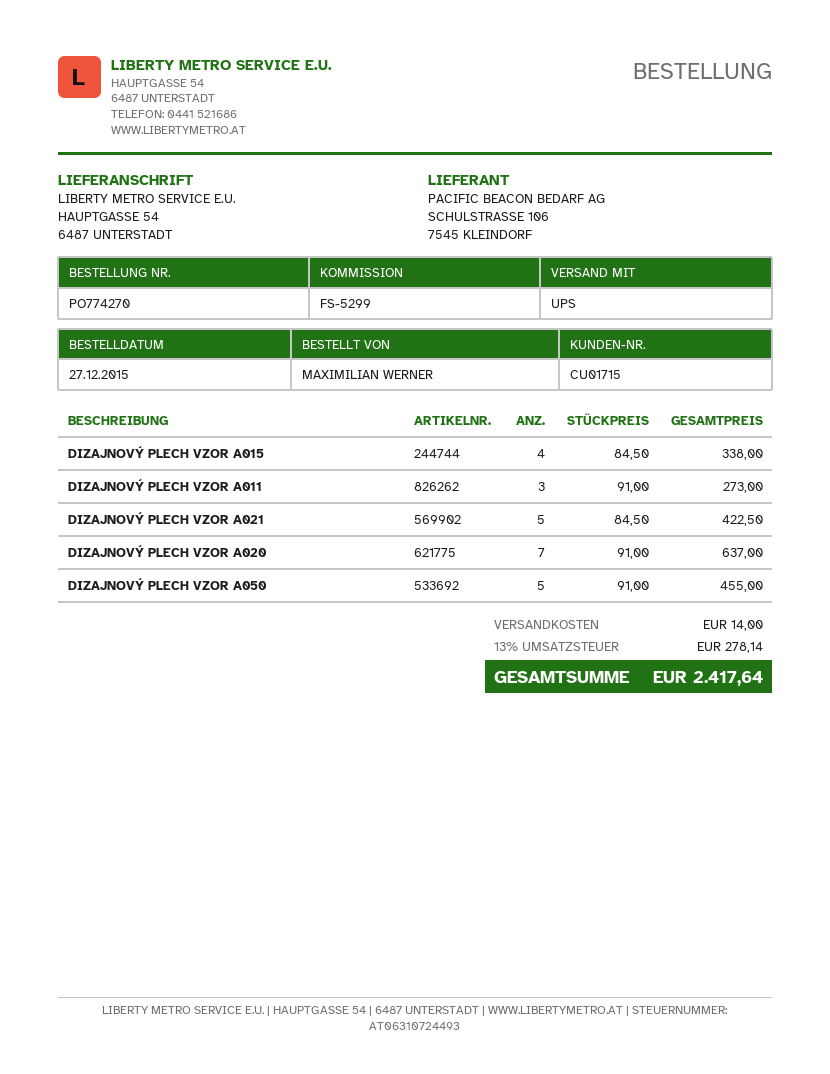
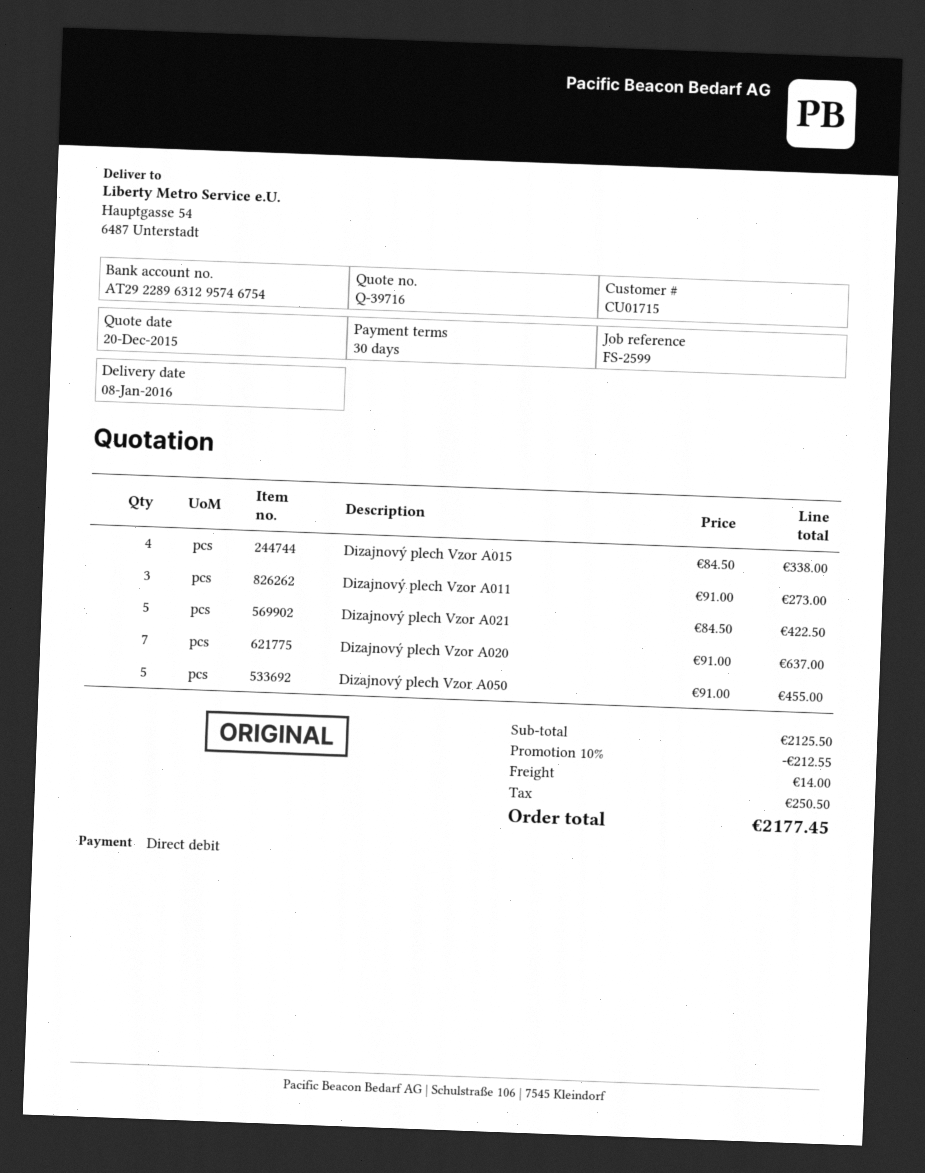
reference: FS-5299 -> FS-2599
discount: none -> 10% = 212.55
tax: 278.14 -> 250.50
total: 2417.64 -> 2177.45

